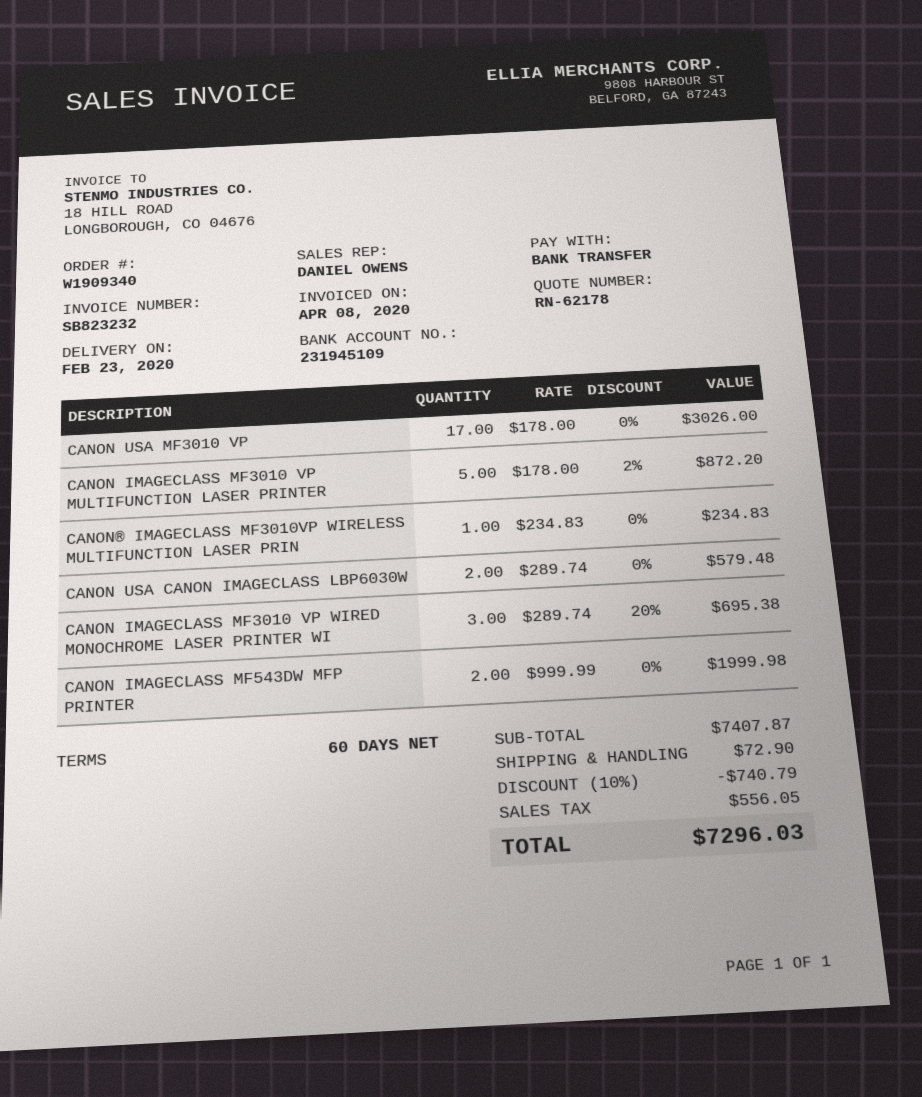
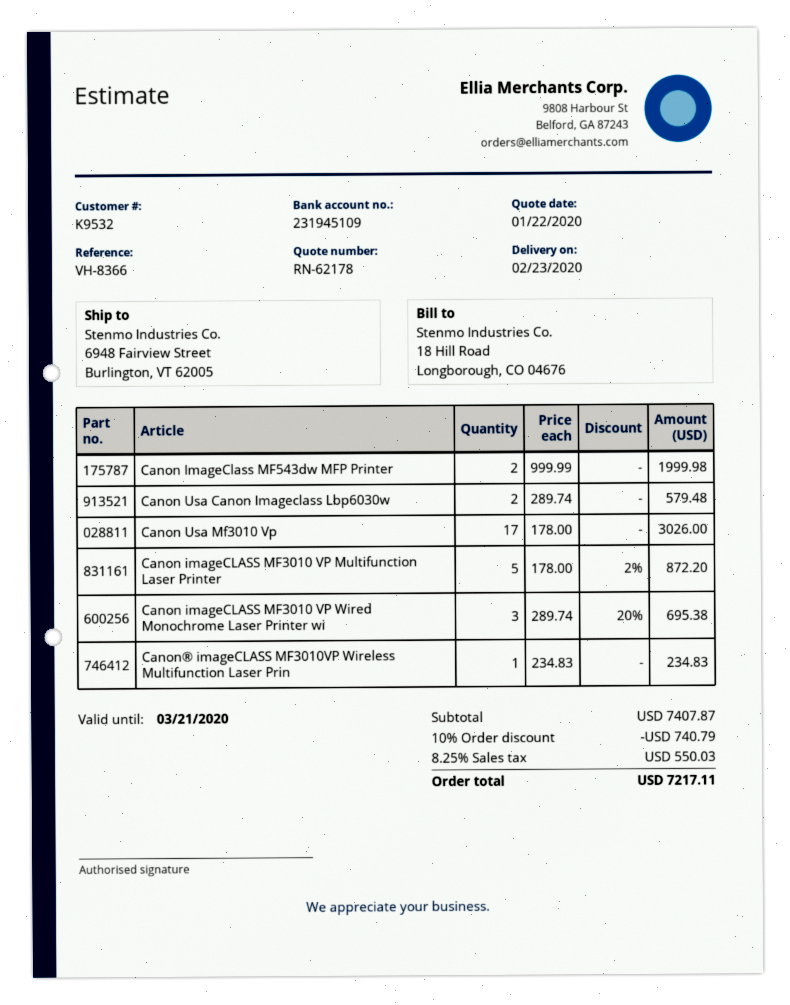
shipping: 72.90 -> none
tax: 556.05 -> 550.03
total: 7296.03 -> 7217.11

